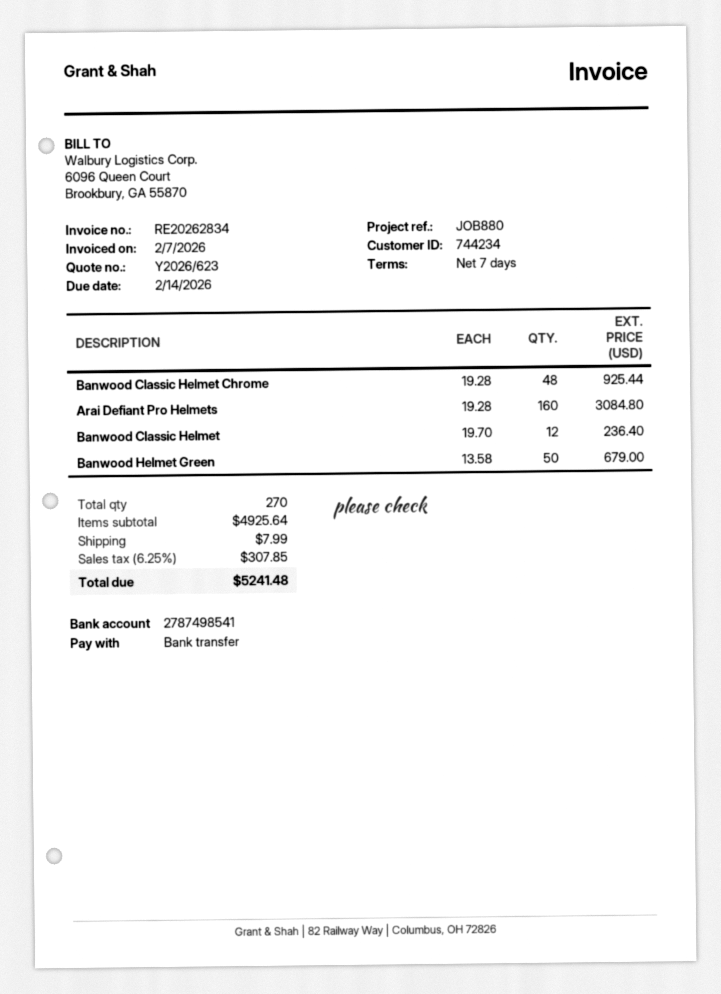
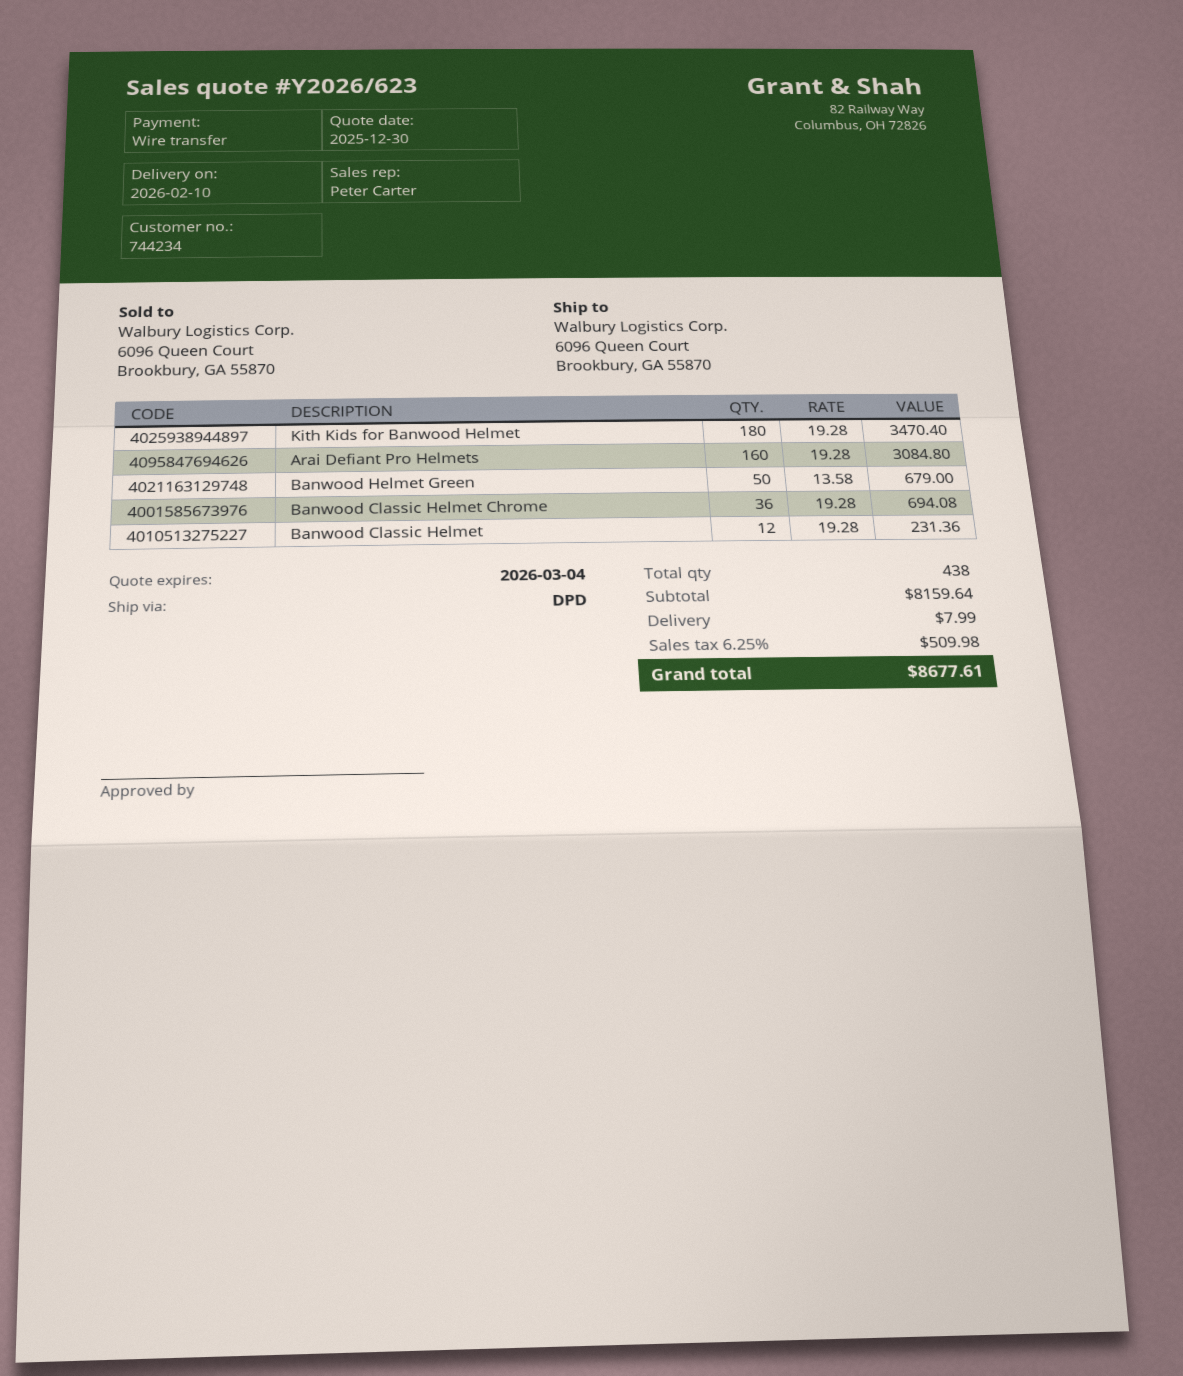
Banwood Classic Helmet Chrome: 48 x 19.28 = 925.44 -> 36 x 19.28 = 694.08
Banwood Classic Helmet: 12 x 19.70 = 236.40 -> 12 x 19.28 = 231.36
Kith Kids for Banwood Helmet: none -> 180 x 19.28 = 3470.40
total quantity: 270 -> 438
subtotal: 4925.64 -> 8159.64
tax: 6.25% = 307.85 -> 6.25% = 509.98
total: 5241.48 -> 8677.61

